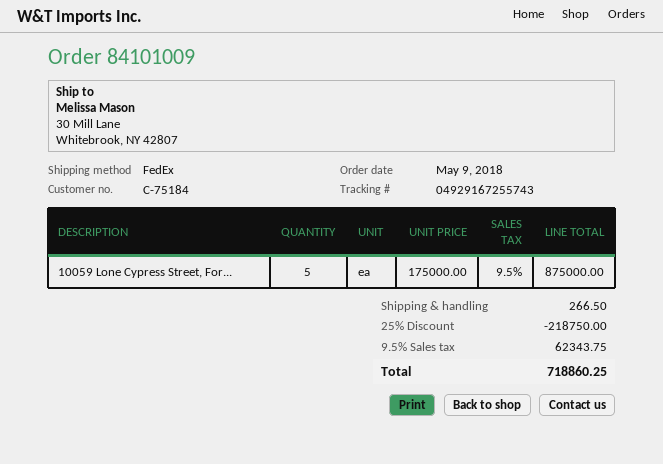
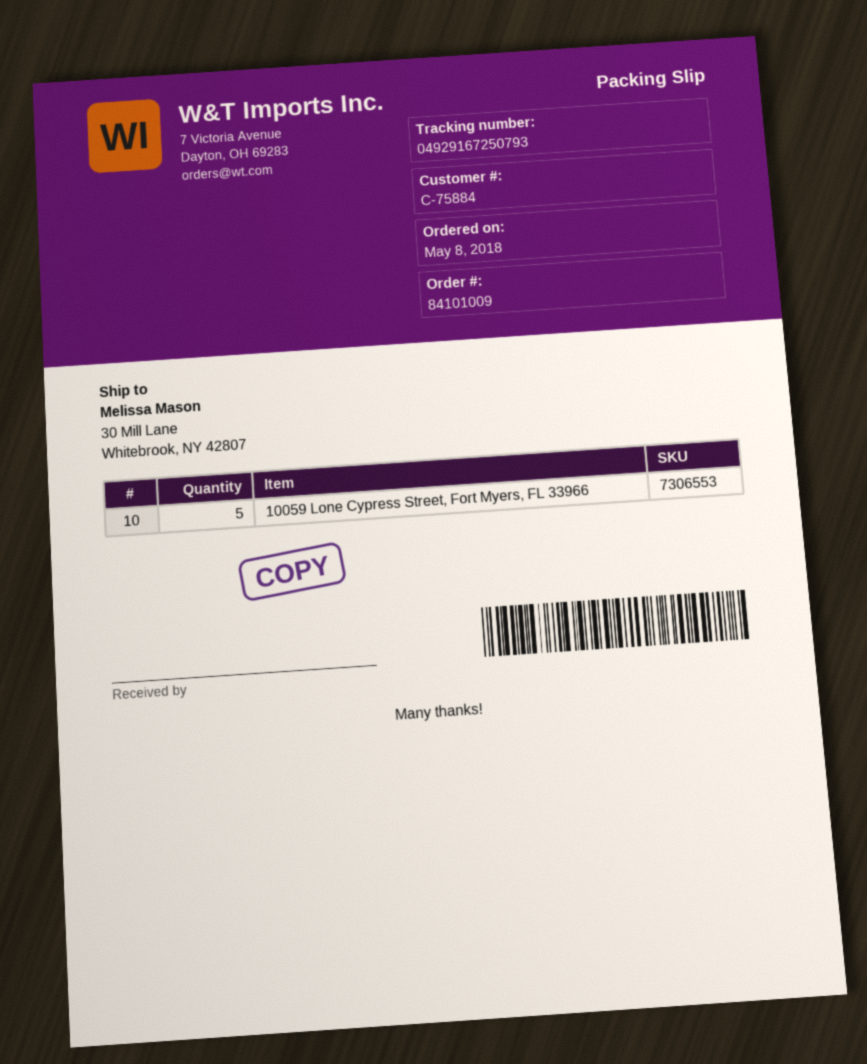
order date: 2018-05-09 -> 2018-05-08
customer number: C-75184 -> C-75884
tracking number: 04929167255743 -> 04929167250793

